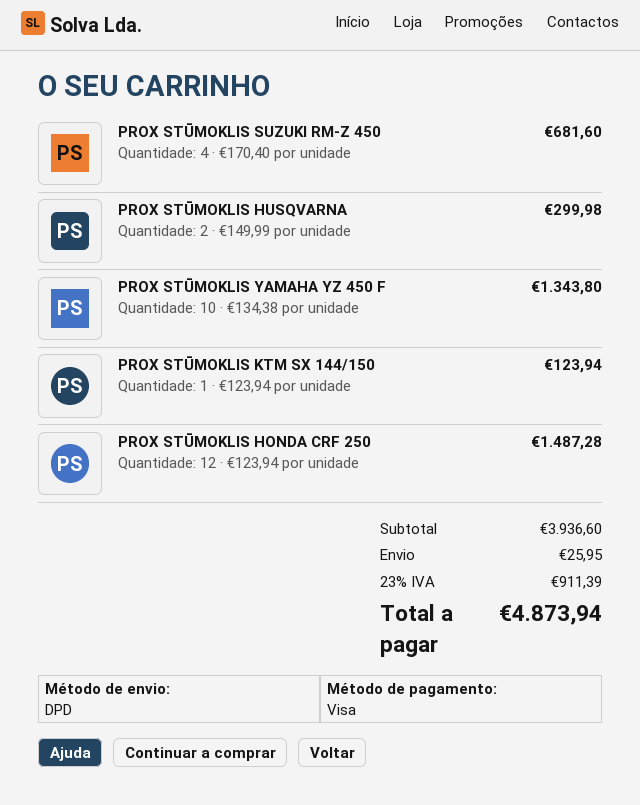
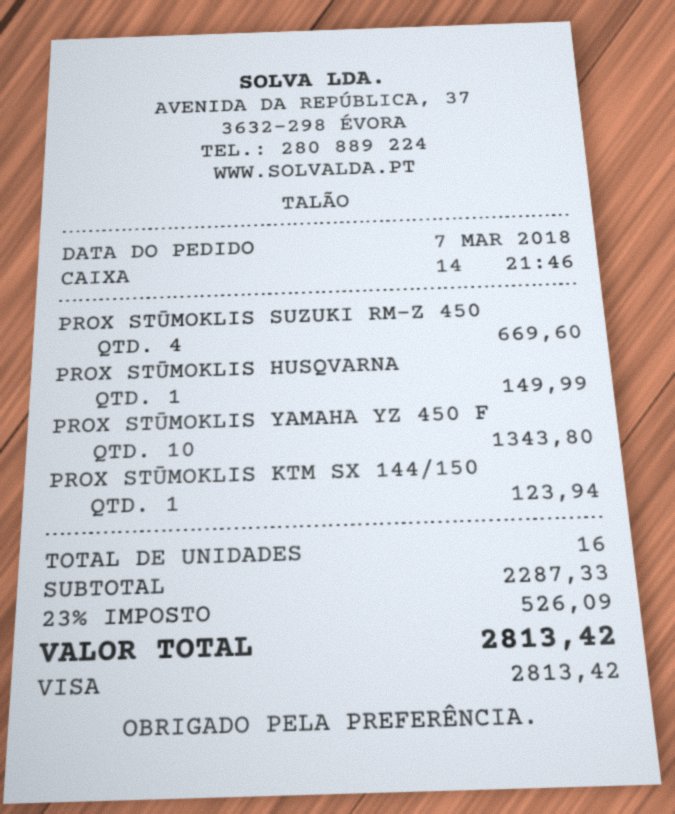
PROX STŪMOKLIS SUZUKI RM-Z 450: 4 for 681.60 -> 4 for 669.60
PROX STŪMOKLIS HUSQVARNA: 2 for 299.98 -> 1 for 149.99
PROX STŪMOKLIS HONDA CRF 250: 12 for 1487.28 -> none
subtotal: 3936.60 -> 2287.33
shipping: 25.95 -> none
tax: 23% = 911.39 -> 23% = 526.09
total: 4873.94 -> 2813.42

